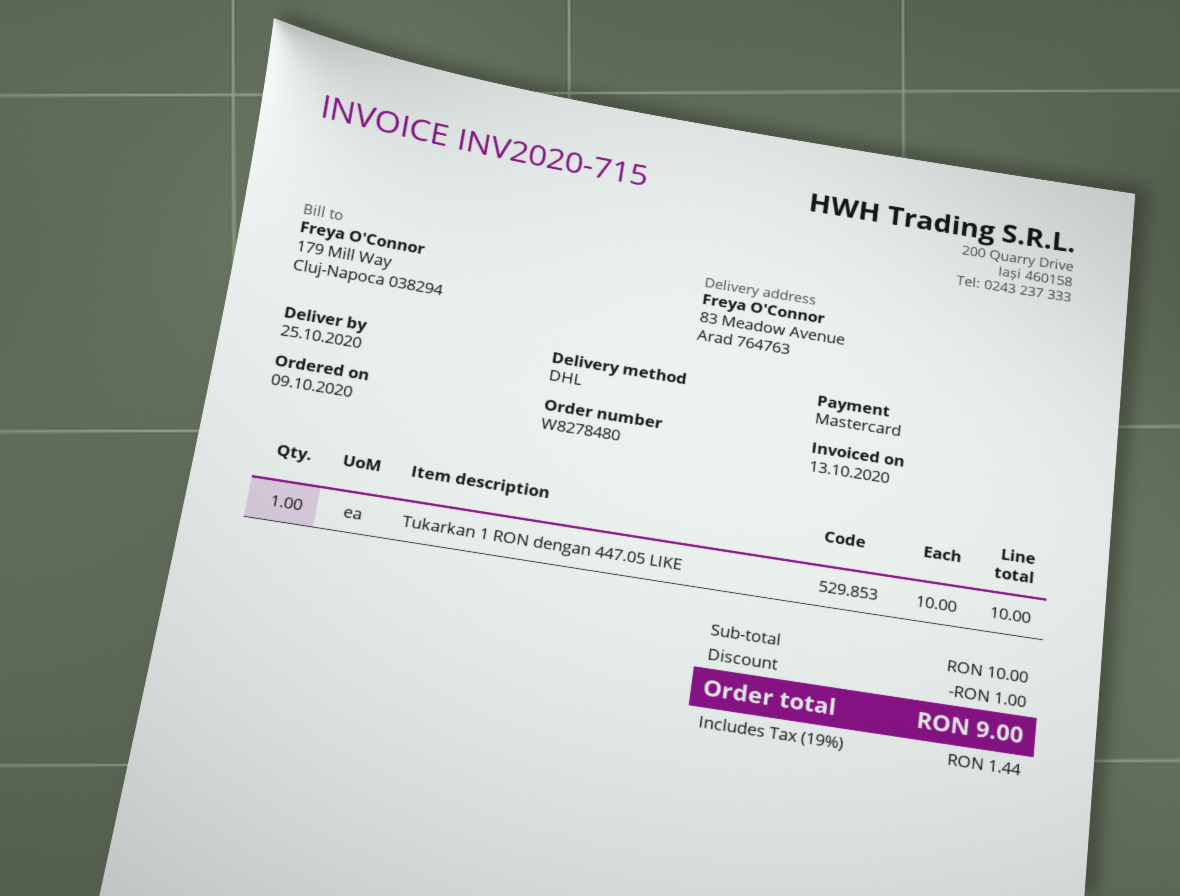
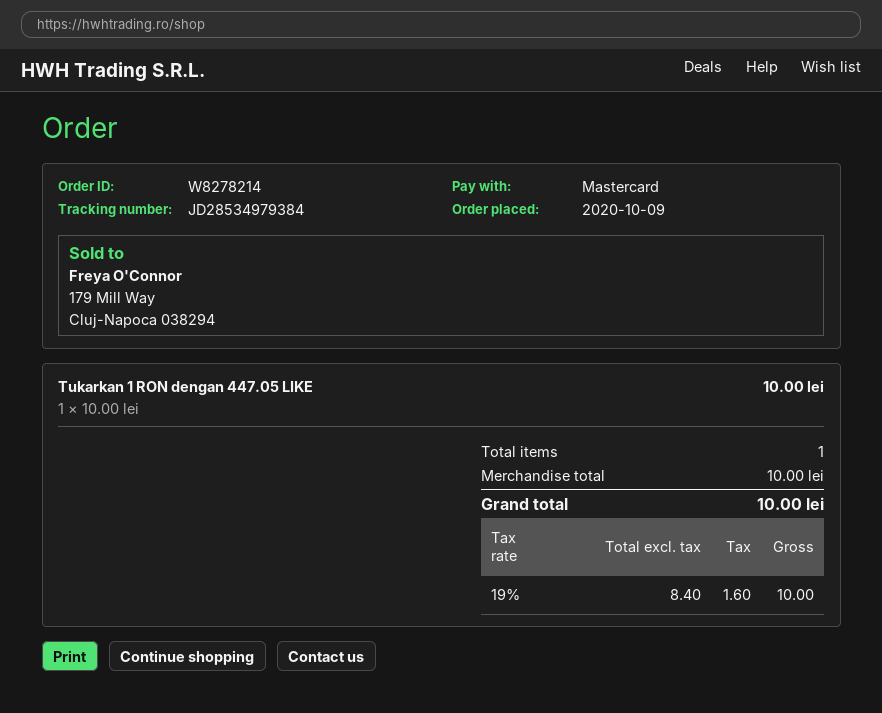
order number: W8278480 -> W8278214
discount: 1.00 -> none
tax: 19% = 1.44 -> 19% = 1.60
total: 9.00 -> 10.00

